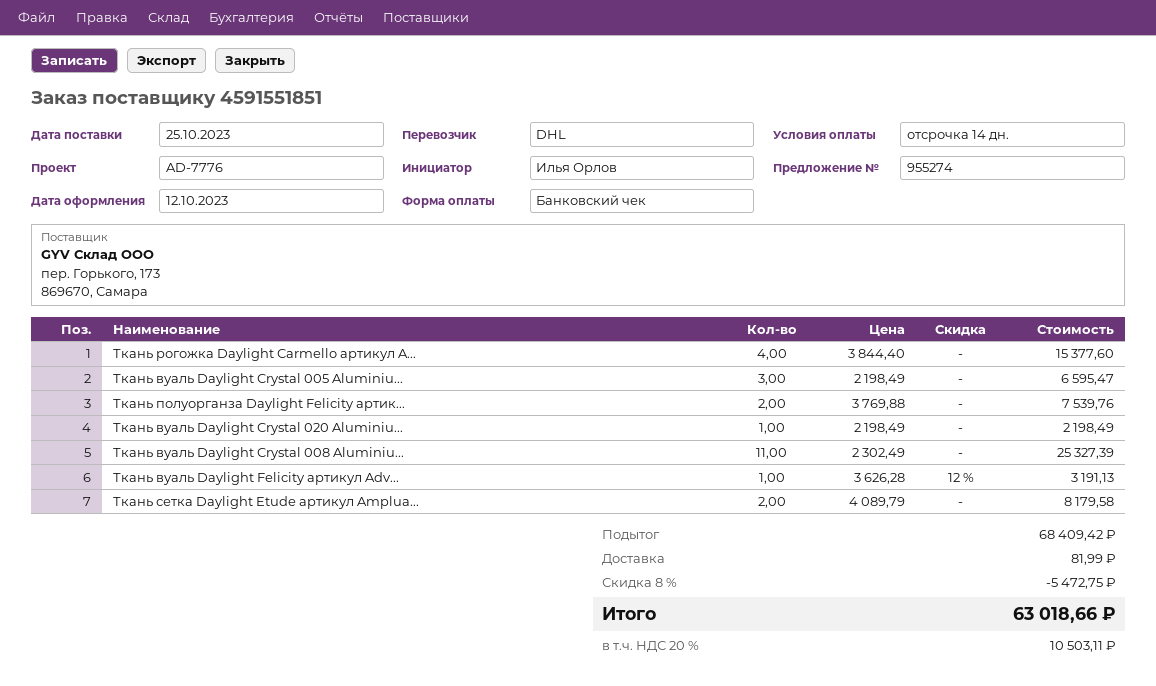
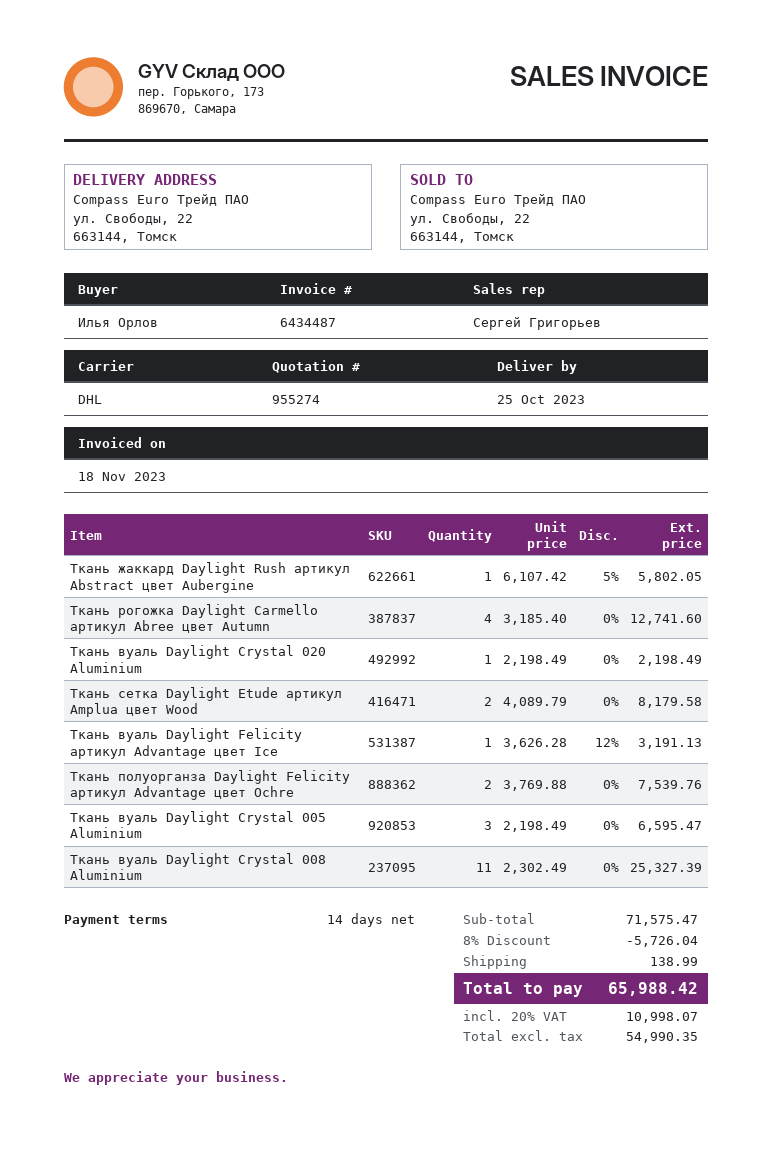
Ткань рогожка Daylight Carmello артикул A...: 4 x 3844.40 = 15377.60 -> 4 x 3185.40 = 12741.60
Ткань жаккард Daylight Rush артикул Abstract цвет Aubergine: none -> 1 x 6107.42 - 5% = 5802.05
subtotal: 68409.42 -> 71575.47
discount: 8% = 5472.75 -> 8% = 5726.04
shipping: 81.99 -> 138.99
tax: 20% = 10503.11 -> 20% = 10998.07
total: 63018.66 -> 65988.42

